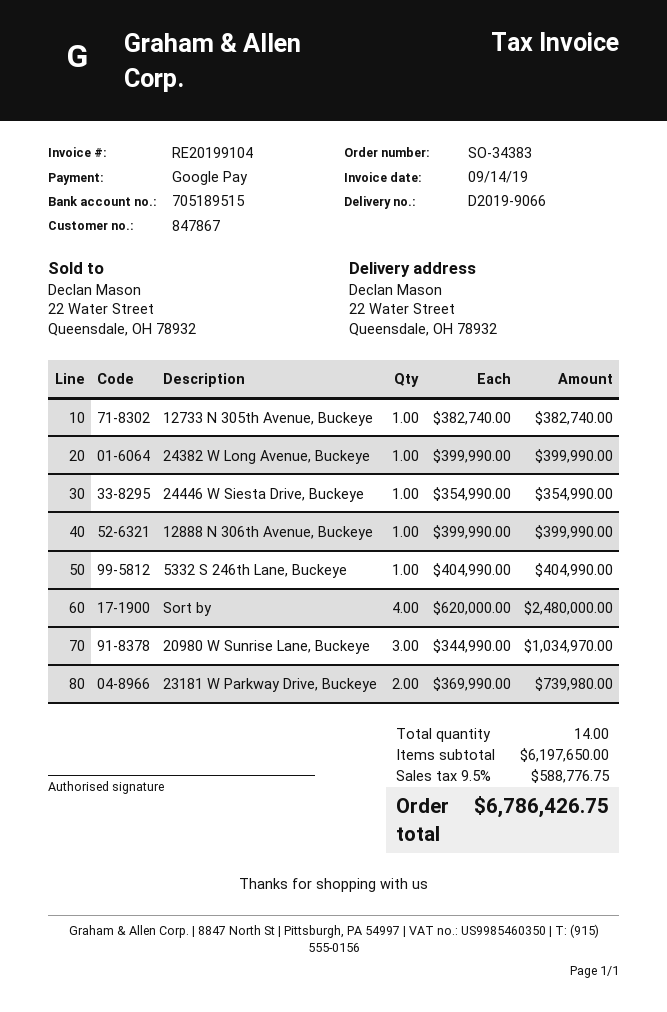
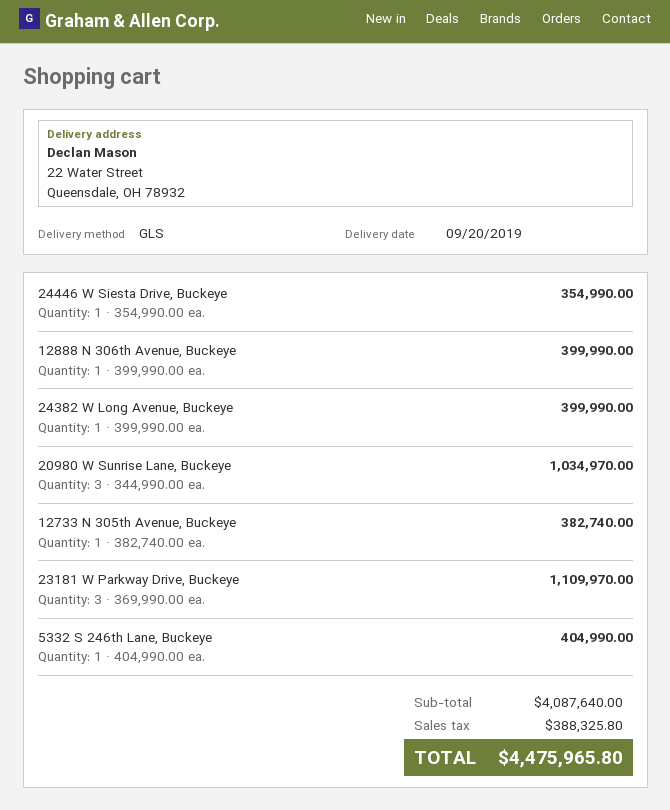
Sort by: 4 x 620000.00 = 2480000.00 -> none
23181 W Parkway Drive, Buckeye: 2 x 369990.00 = 739980.00 -> 3 x 369990.00 = 1109970.00
subtotal: 6197650.00 -> 4087640.00
tax: 588776.75 -> 388325.80
total: 6786426.75 -> 4475965.80

